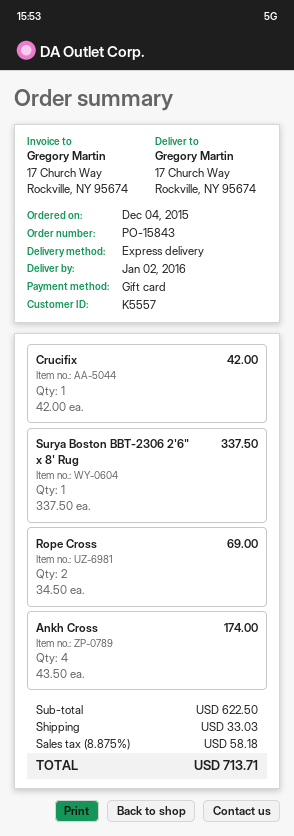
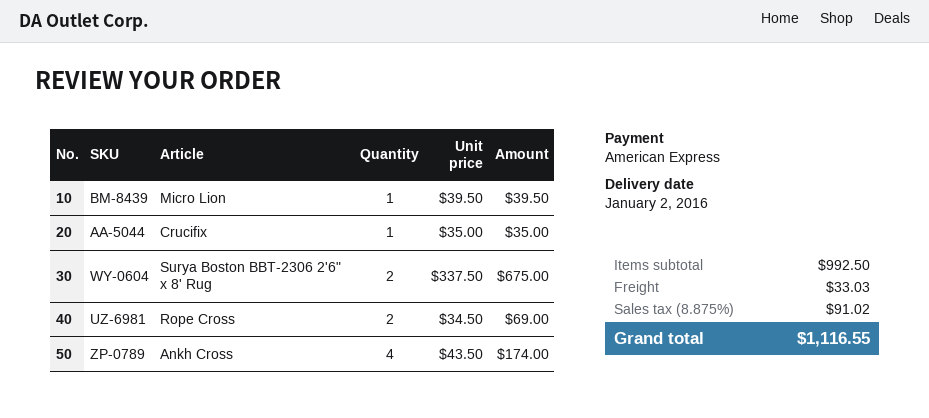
payment method: gift card -> American Express
Crucifix: 1 x 42.00 = 42.00 -> 1 x 35.00 = 35.00
Surya Boston BBT-2306 2'6" x 8' Rug: 1 x 337.50 = 337.50 -> 2 x 337.50 = 675.00
Micro Lion: none -> 1 x 39.50 = 39.50
subtotal: 622.50 -> 992.50
tax: 8.875% = 58.18 -> 8.875% = 91.02
total: 713.71 -> 1116.55

